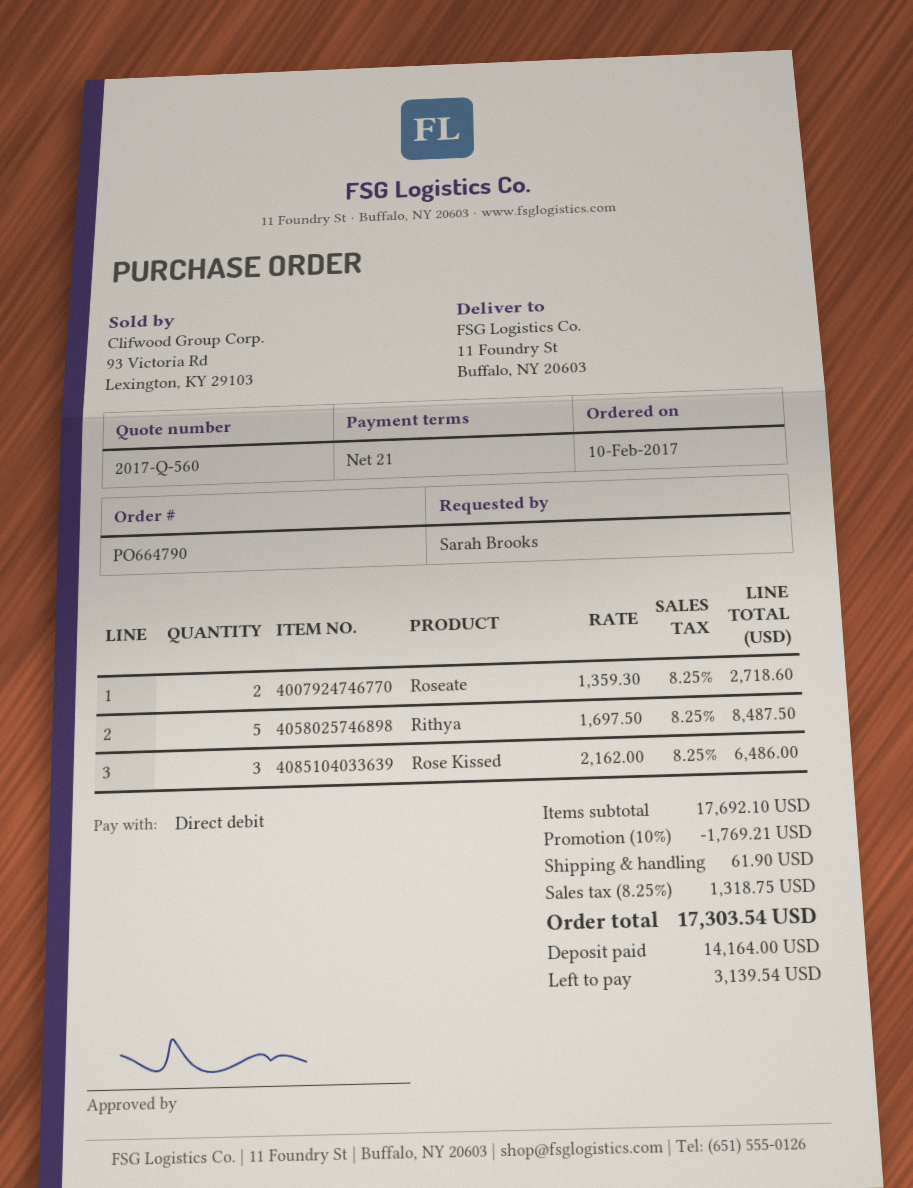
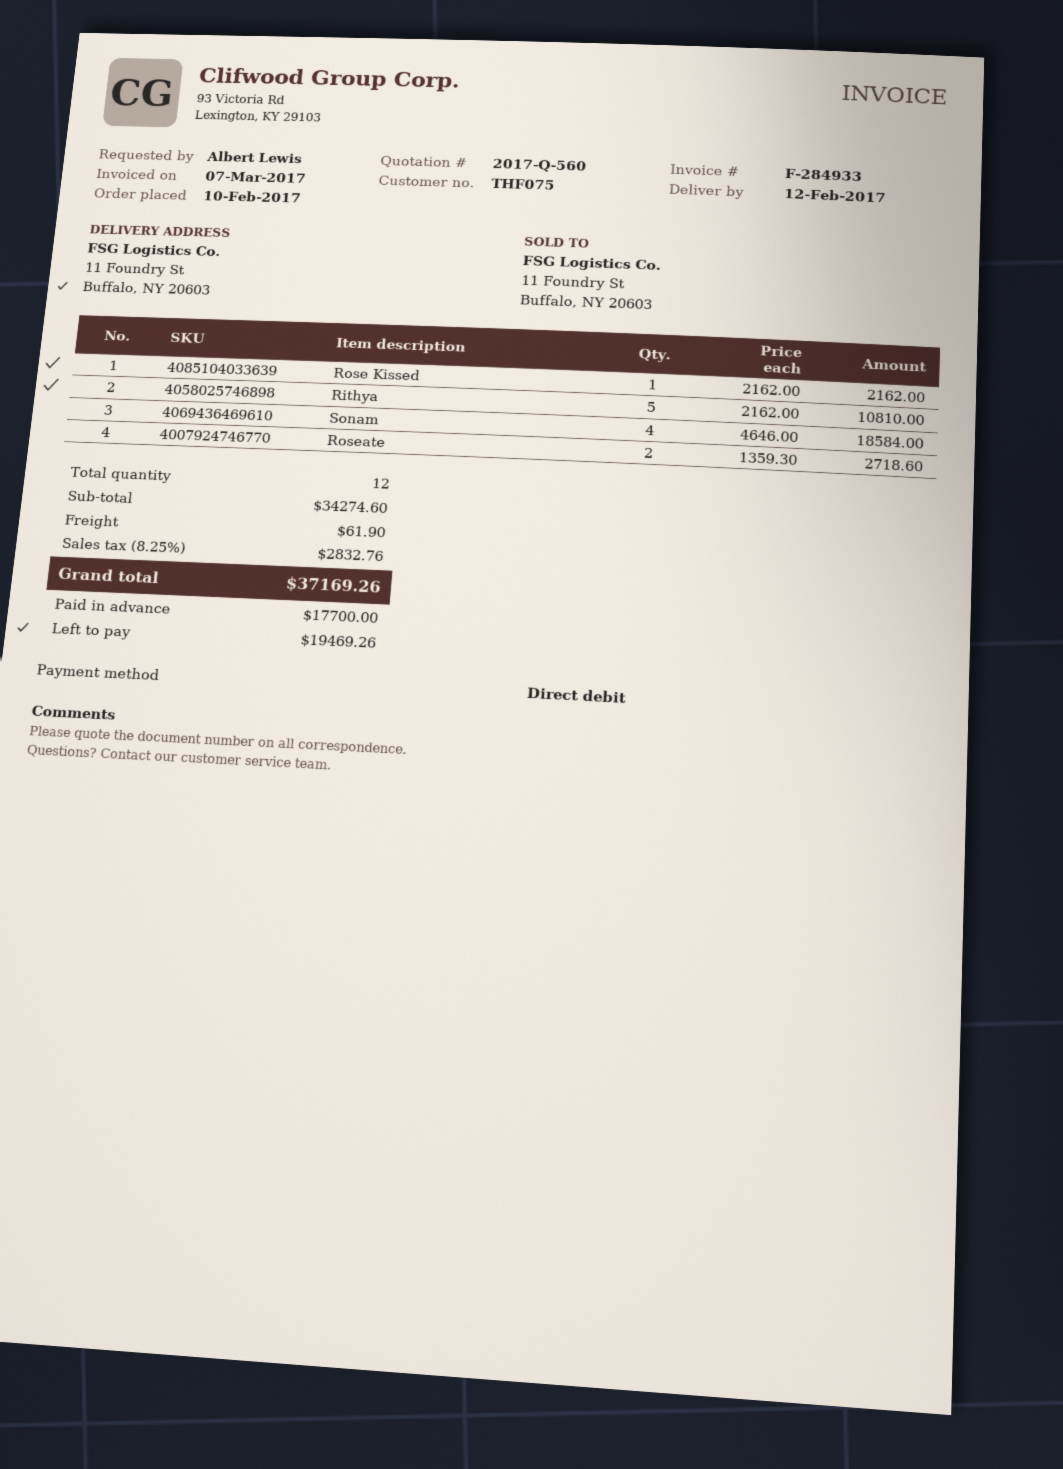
ordered by: Sarah Brooks -> Albert Lewis
Rithya: 5 x 1697.50 = 8487.50 -> 5 x 2162.00 = 10810.00
Rose Kissed: 3 x 2162.00 = 6486.00 -> 1 x 2162.00 = 2162.00
Sonam: none -> 4 x 4646.00 = 18584.00
subtotal: 17692.10 -> 34274.60
discount: 10% = 1769.21 -> none
tax: 8.25% = 1318.75 -> 8.25% = 2832.76
total: 17303.54 -> 37169.26
deposit: 14164.00 -> 17700.00
balance: 3139.54 -> 19469.26

